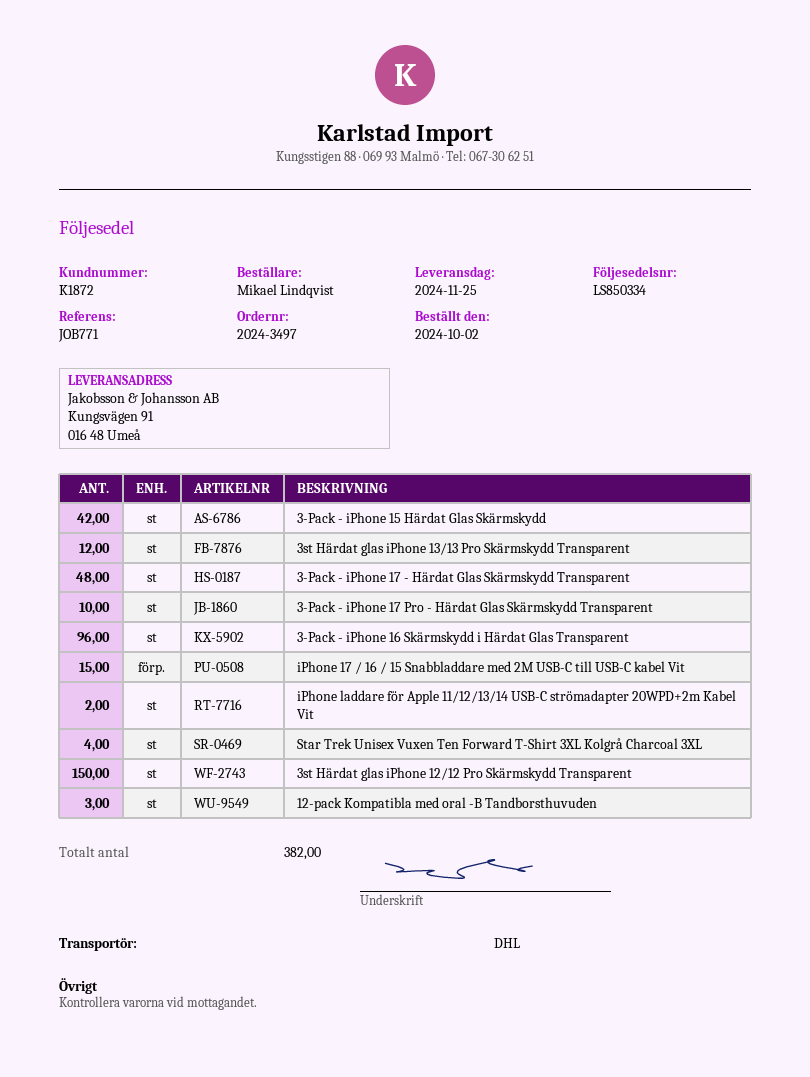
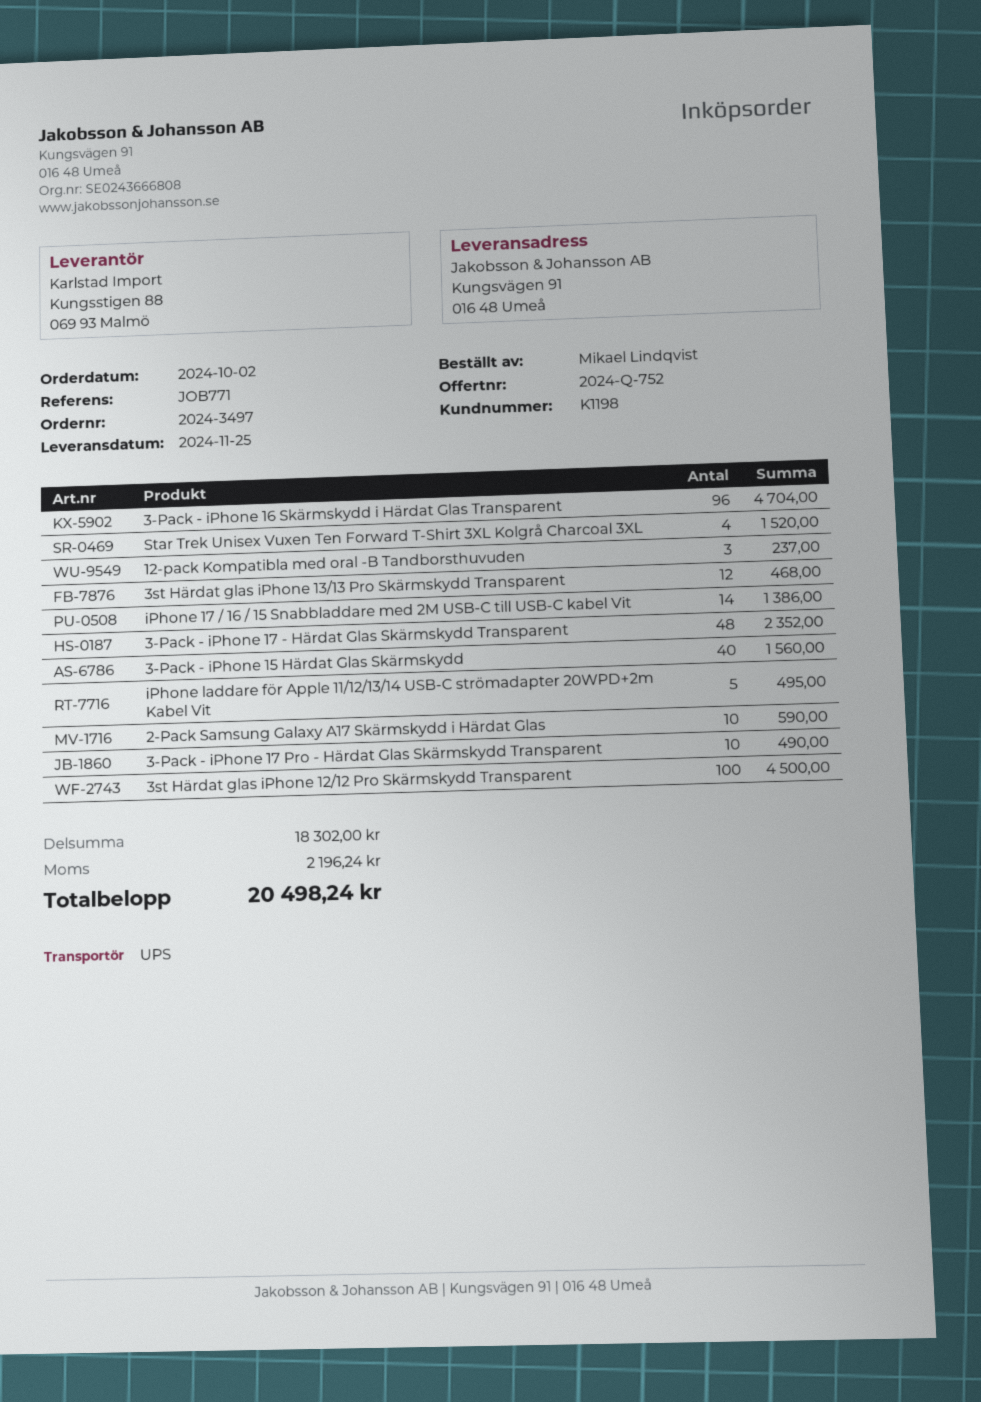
customer number: K1872 -> K1198
shipping method: DHL -> UPS
3-Pack - iPhone 15 Härdat Glas Skärmskydd: 42 -> 40
iPhone 17 / 16 / 15 Snabbladdare med 2M USB-C till USB-C kabel Vit: 15 -> 14
iPhone laddare för Apple 11/12/13/14 USB-C strömadapter 20WPD+2m Kabel Vit: 2 -> 5
3st Härdat glas iPhone 12/12 Pro Skärmskydd Transparent: 150 -> 100
2-Pack Samsung Galaxy A17 Skärmskydd i Härdat Glas: none -> 10

